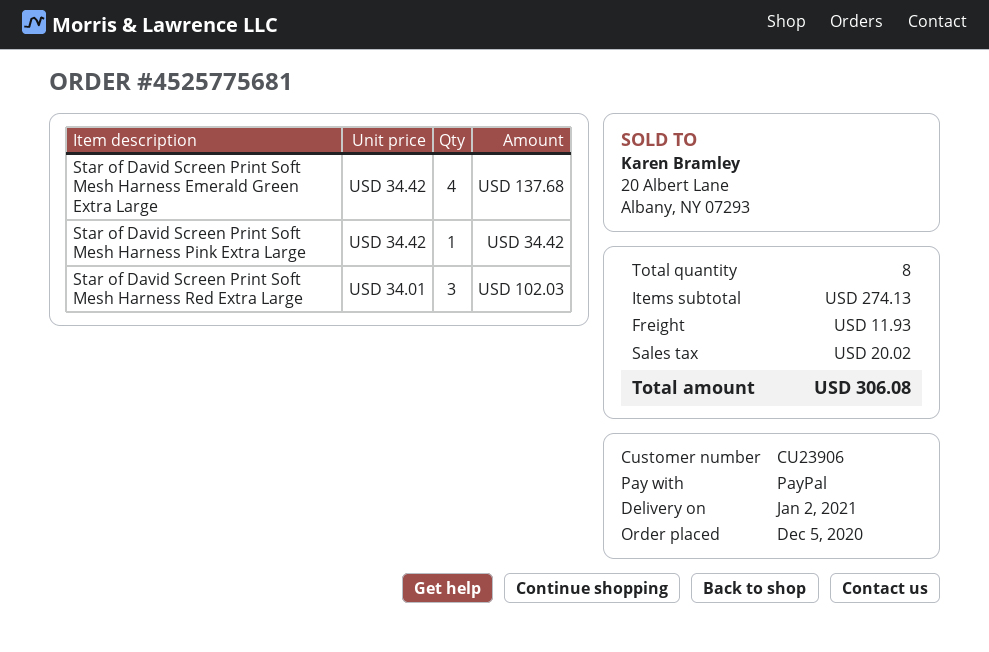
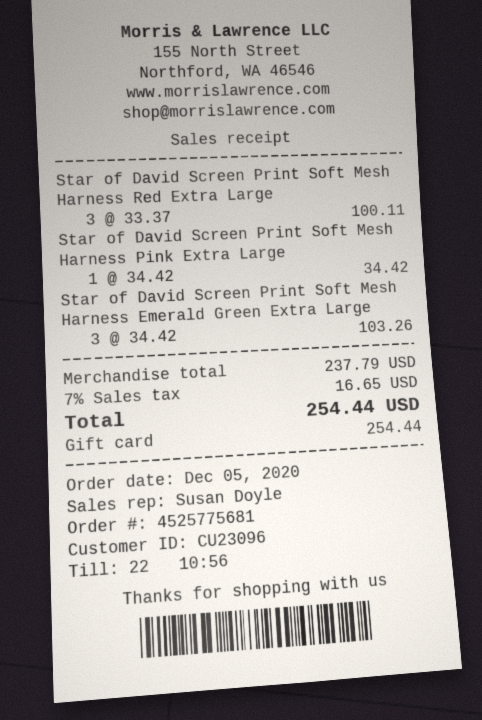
customer number: CU23906 -> CU23096
payment method: PayPal -> gift card
Star of David Screen Print Soft Mesh Harness Emerald Green Extra Large: 4 x 34.42 = 137.68 -> 3 x 34.42 = 103.26
Star of David Screen Print Soft Mesh Harness Red Extra Large: 3 x 34.01 = 102.03 -> 3 x 33.37 = 100.11
subtotal: 274.13 -> 237.79
shipping: 11.93 -> none
tax: 20.02 -> 16.65
total: 306.08 -> 254.44

